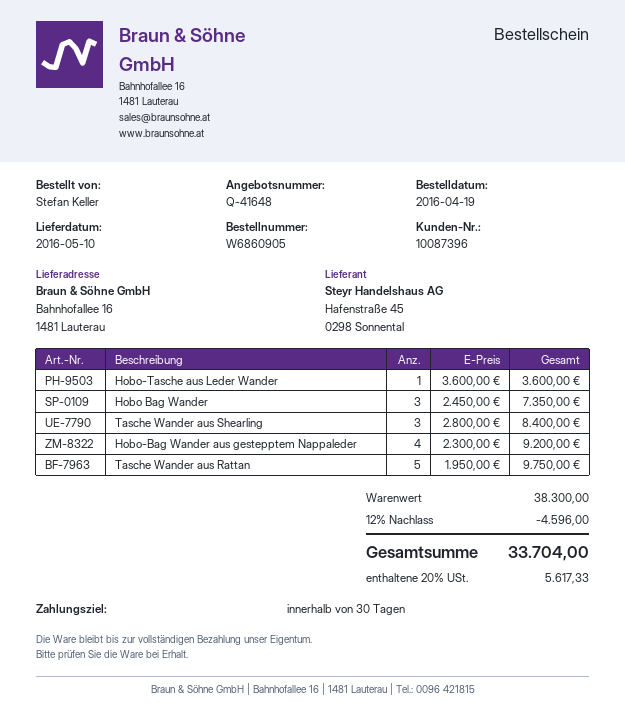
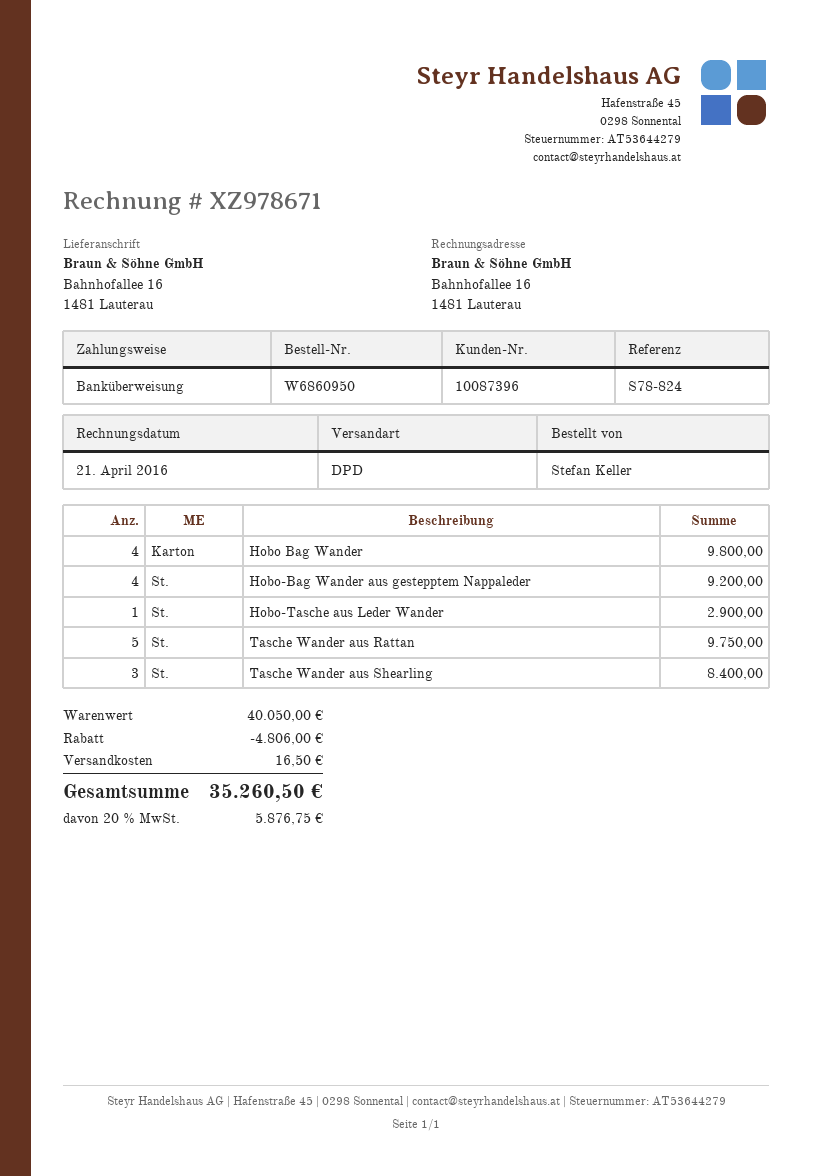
order number: W6860905 -> W6860950
Hobo-Tasche aus Leder Wander: 1 for 3600.00 -> 1 for 2900.00
Hobo Bag Wander: 3 for 7350.00 -> 4 for 9800.00
subtotal: 38300.00 -> 40050.00
discount: 4596.00 -> 4806.00
shipping: none -> 16.50
tax: 20% = 5617.33 -> 20% = 5876.75
total: 33704.00 -> 35260.50

